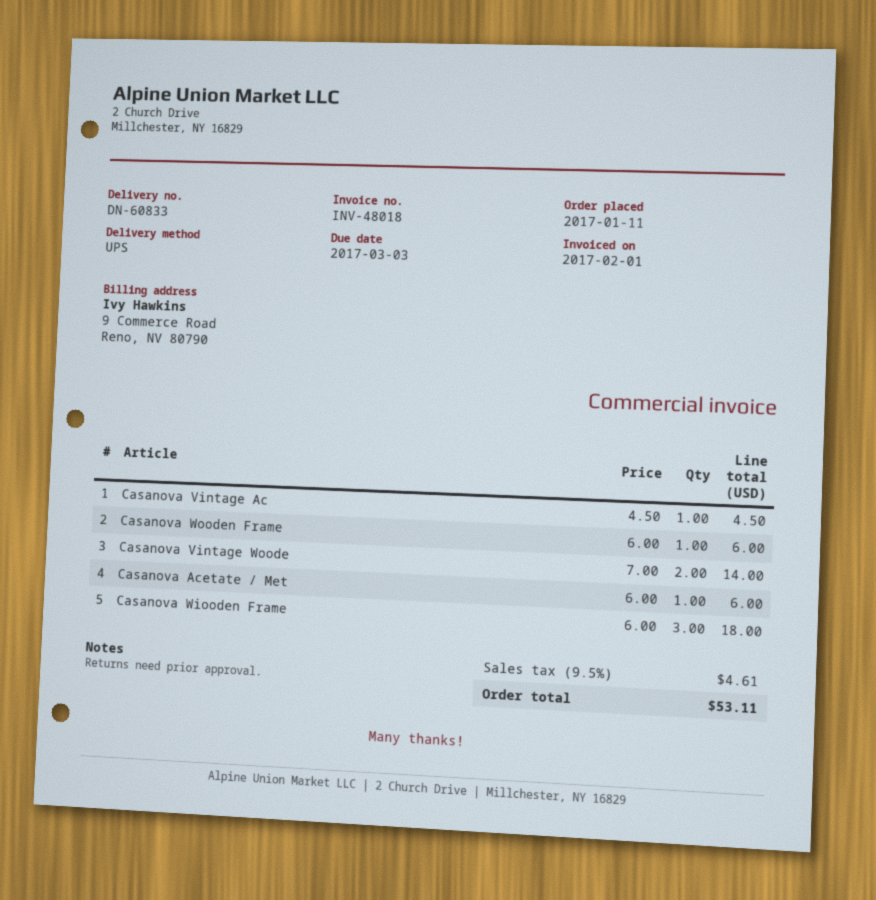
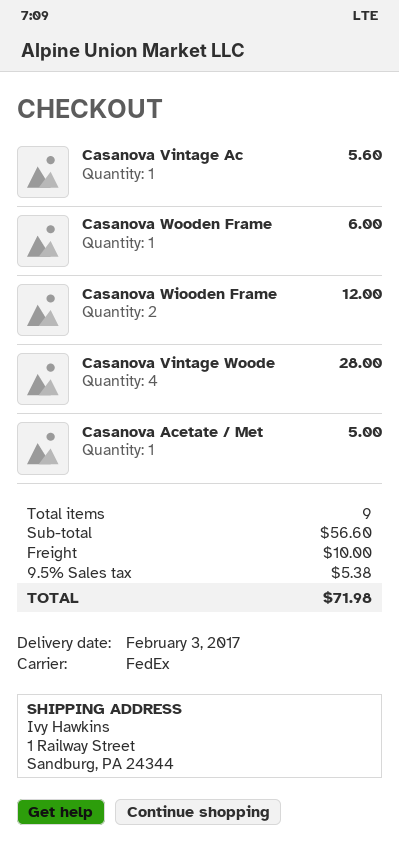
shipping method: UPS -> FedEx
Casanova Vintage Ac: 1 for 4.50 -> 1 for 5.60
Casanova Vintage Woode: 2 for 14.00 -> 4 for 28.00
Casanova Acetate / Met: 1 for 6.00 -> 1 for 5.00
Casanova Wiooden Frame: 3 for 18.00 -> 2 for 12.00
shipping: none -> 10.00
tax: 9.5% = 4.61 -> 9.5% = 5.38
total: 53.11 -> 71.98

